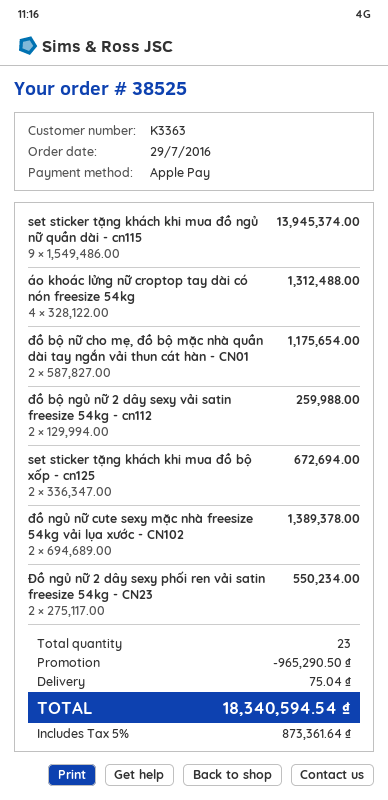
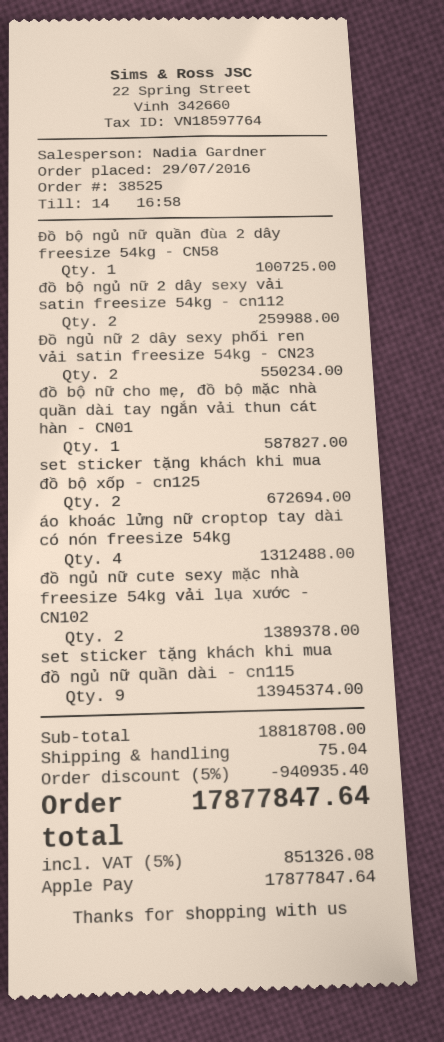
đồ bộ nữ cho mẹ, đồ bộ mặc nhà quần dài tay ngắn vải thun cát hàn - CN01: 2 for 1175654.00 -> 1 for 587827.00
Đồ bộ ngủ nữ quần đùa 2 dây freesize 54kg - CN58: none -> 1 for 100725.00
discount: 965290.50 -> 940935.40
tax: 5% = 873361.64 -> 5% = 851326.08
total: 18340594.54 -> 17877847.64

